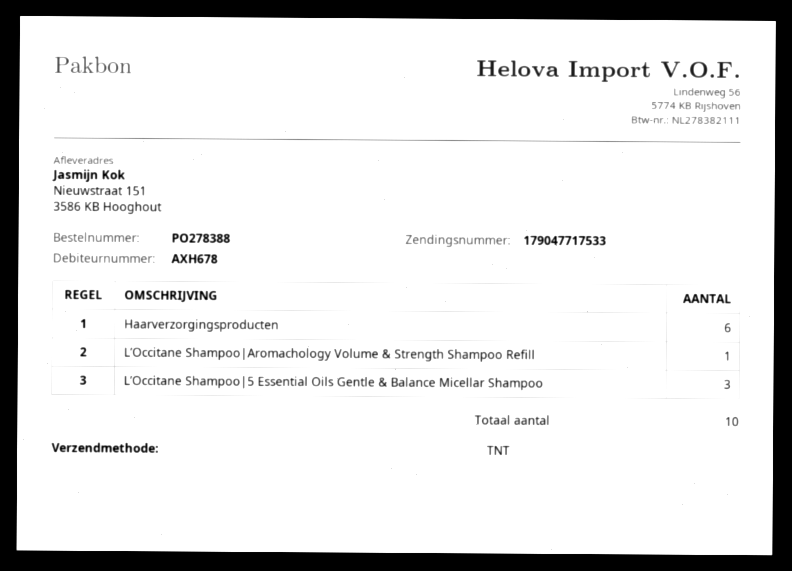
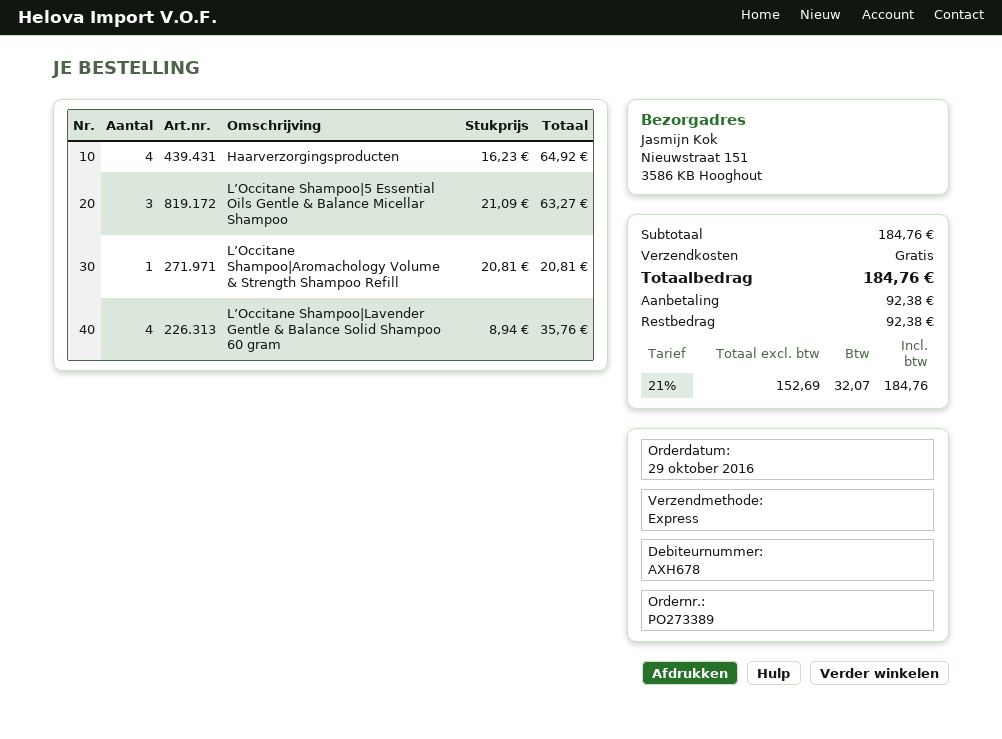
order number: PO278388 -> PO273389
shipping method: TNT -> express
Haarverzorgingsproducten: 6 -> 4
L’Occitane Shampoo|Lavender Gentle & Balance Solid Shampoo 60 gram: none -> 4

